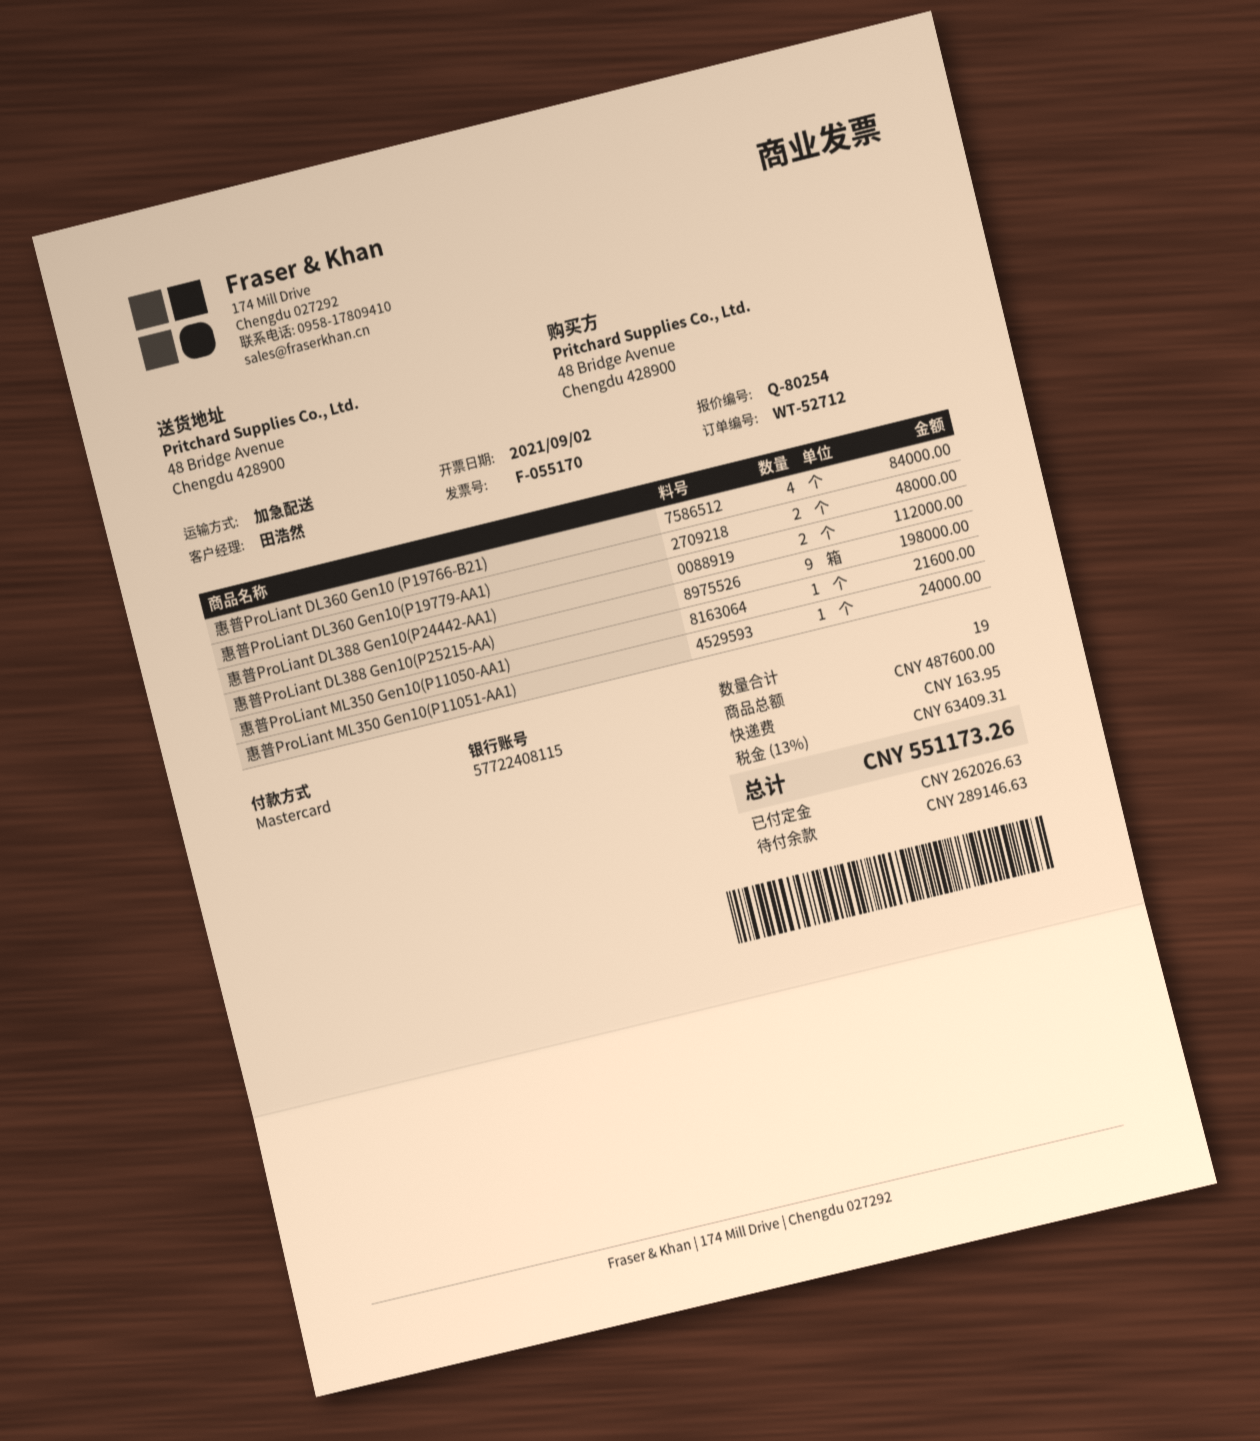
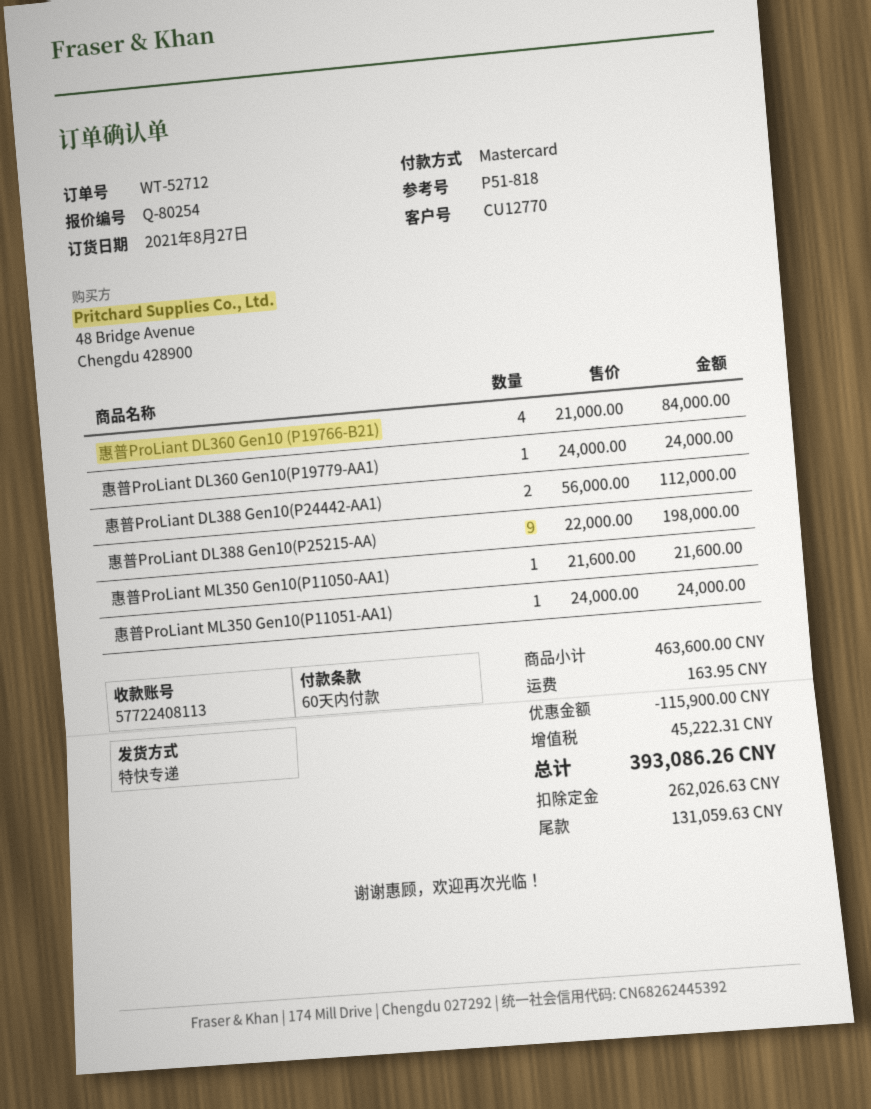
bank account: 57722408115 -> 57722408113
惠普ProLiant DL360 Gen10(P19779-AA1): 2 for 48000.00 -> 1 for 24000.00
subtotal: 487600.00 -> 463600.00
discount: none -> 115900.00
tax: 63409.31 -> 45222.31
total: 551173.26 -> 393086.26
balance: 289146.63 -> 131059.63

